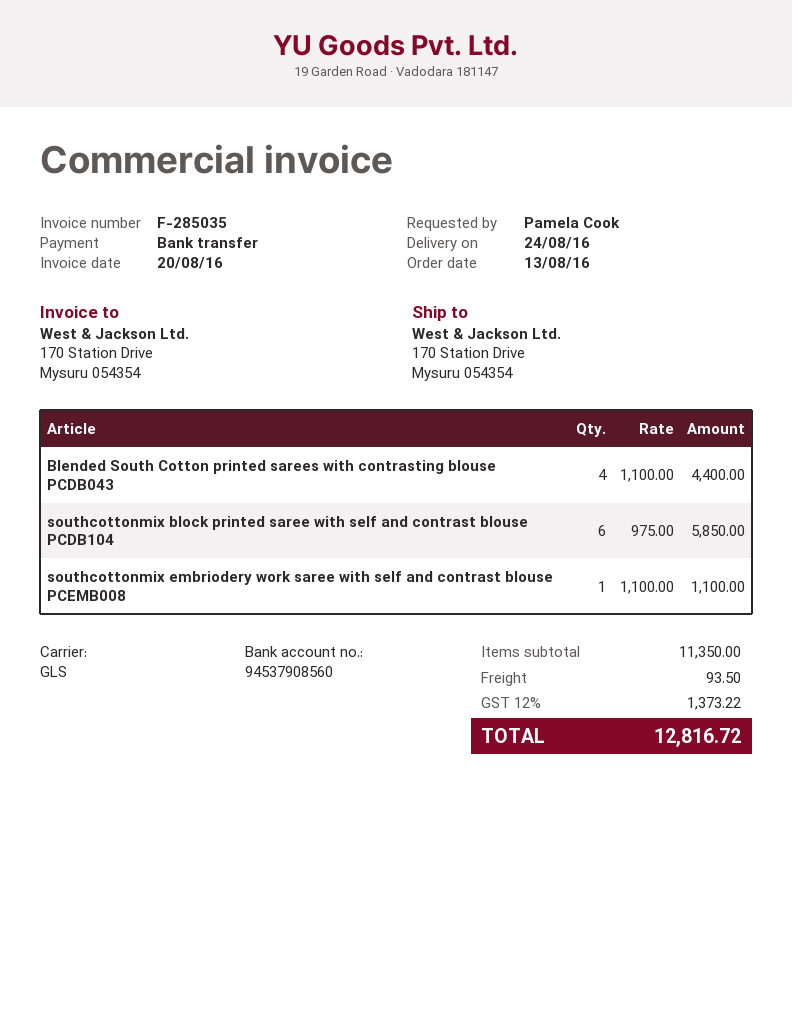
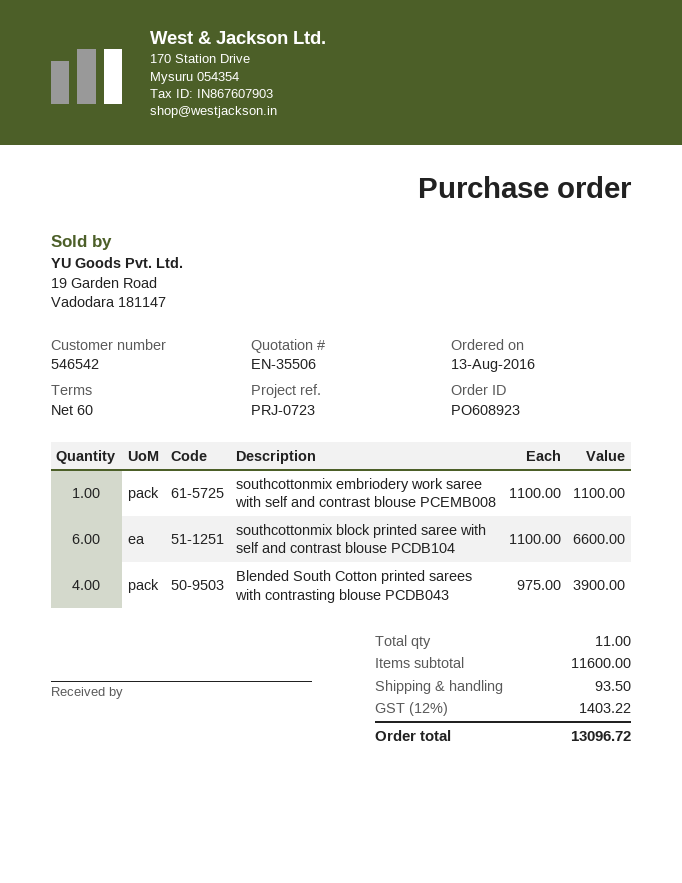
Blended South Cotton printed sarees with contrasting blouse PCDB043: 4 x 1100.00 = 4400.00 -> 4 x 975.00 = 3900.00
southcottonmix block printed saree with self and contrast blouse PCDB104: 6 x 975.00 = 5850.00 -> 6 x 1100.00 = 6600.00
subtotal: 11350.00 -> 11600.00
tax: 12% = 1373.22 -> 12% = 1403.22
total: 12816.72 -> 13096.72

